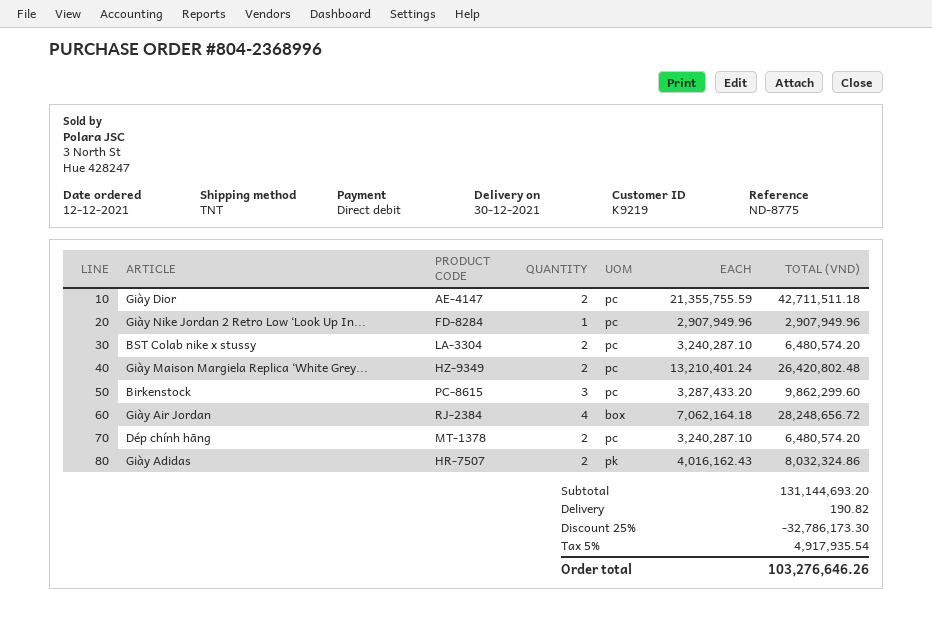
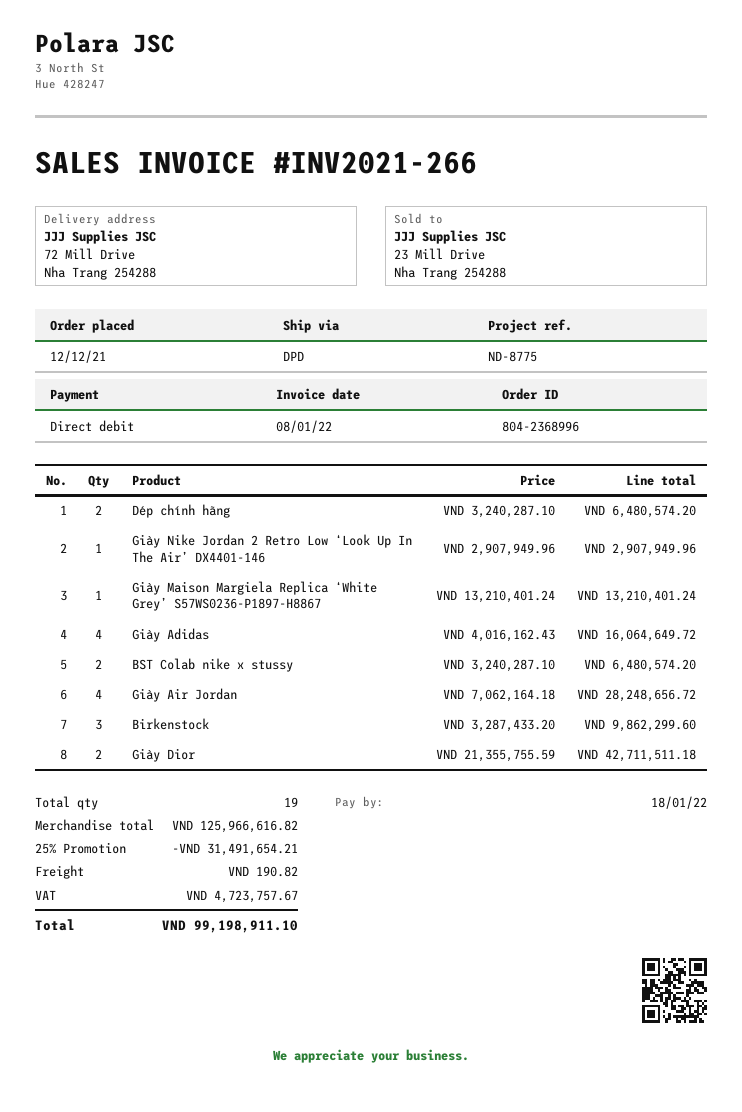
shipping method: TNT -> DPD
Giày Maison Margiela Replica ‘White Grey...: 2 x 13210401.24 = 26420802.48 -> 1 x 13210401.24 = 13210401.24
Giày Adidas: 2 x 4016162.43 = 8032324.86 -> 4 x 4016162.43 = 16064649.72
subtotal: 131144693.20 -> 125966616.82
discount: 25% = 32786173.30 -> 25% = 31491654.21
tax: 4917935.54 -> 4723757.67
total: 103276646.26 -> 99198911.10

